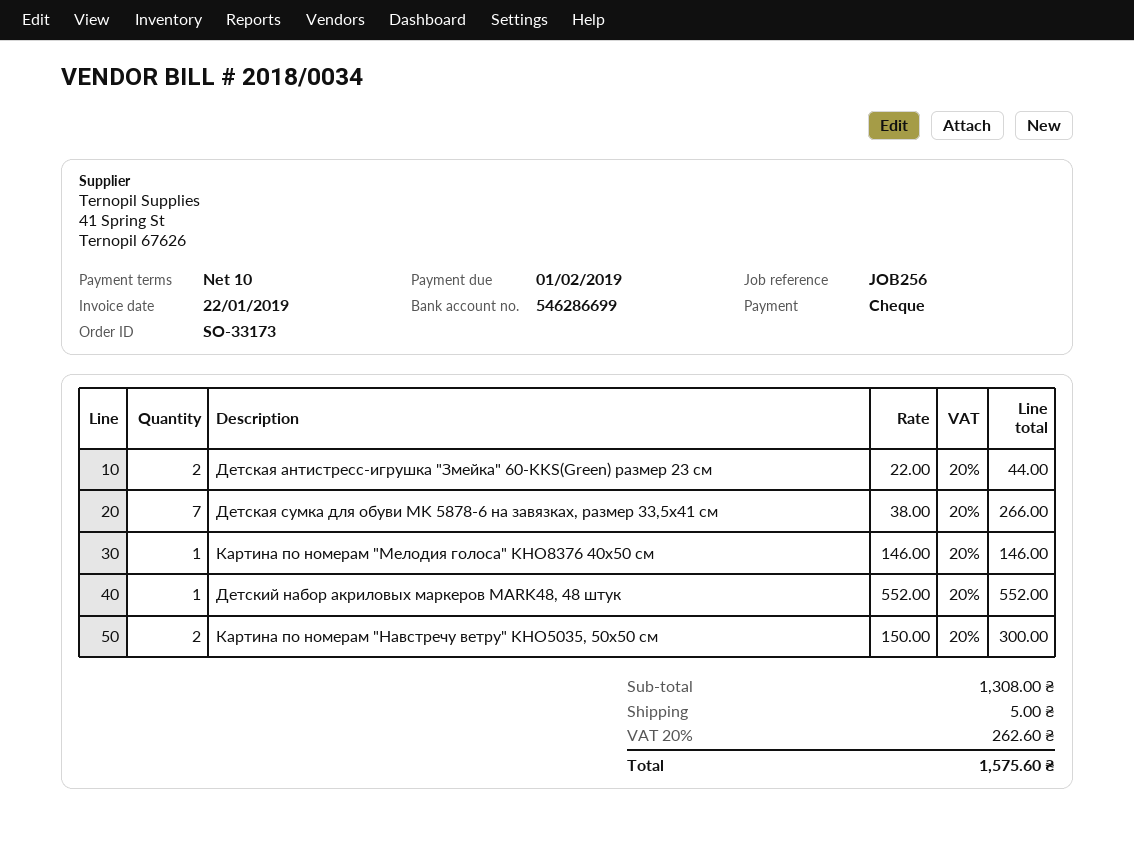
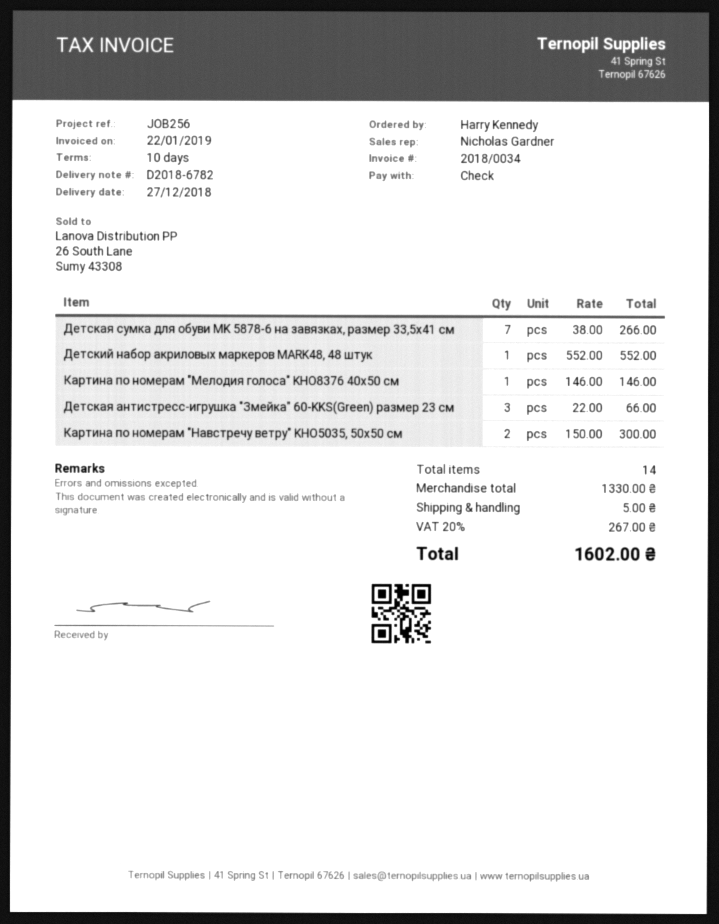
Детская антистресс-игрушка "Змейка" 60-KKS(Green) размер 23 см: 2 x 22.00 = 44.00 -> 3 x 22.00 = 66.00
subtotal: 1308.00 -> 1330.00
tax: 20% = 262.60 -> 20% = 267.00
total: 1575.60 -> 1602.00

